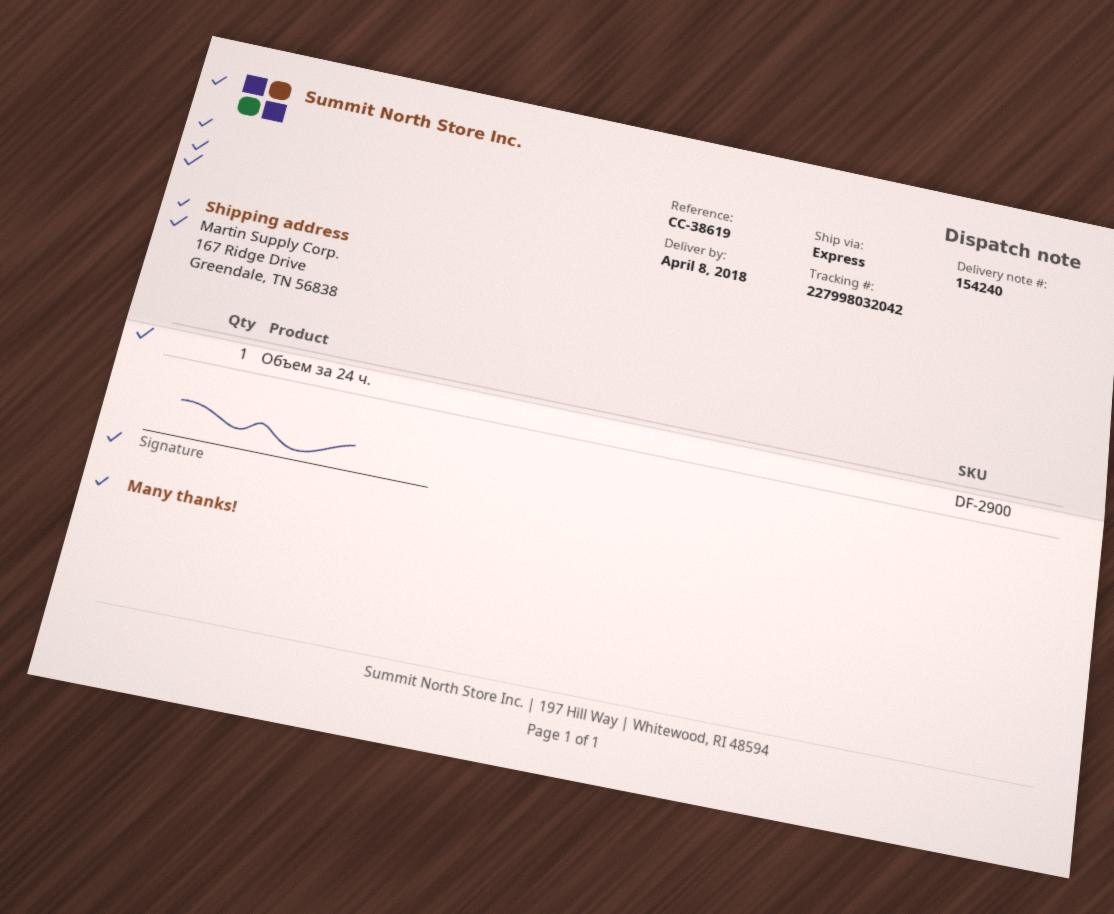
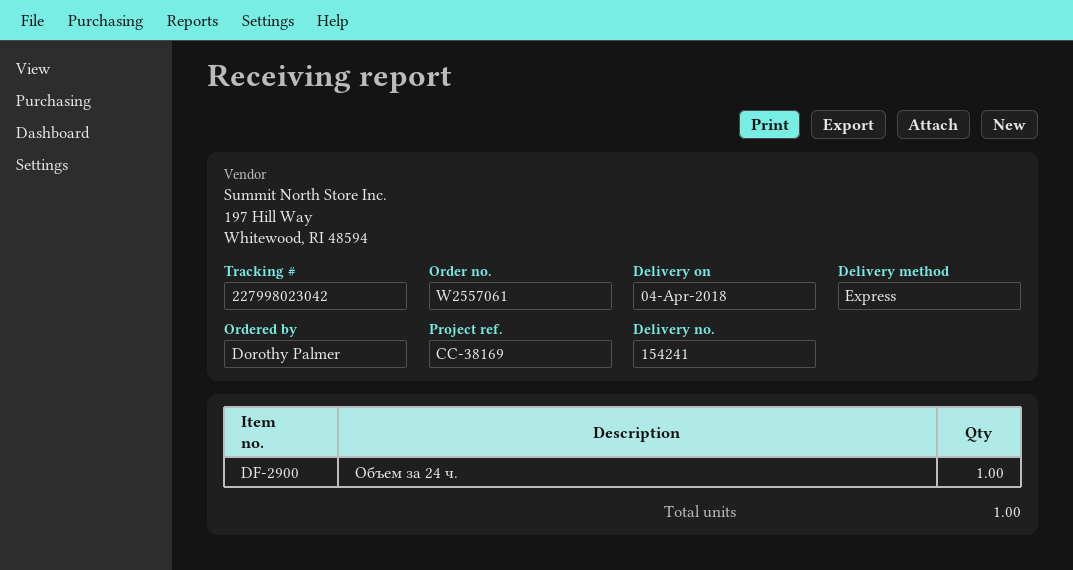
delivery note number: 154240 -> 154241
delivery date: 2018-04-08 -> 2018-04-04
reference: CC-38619 -> CC-38169
tracking number: 227998032042 -> 227998023042

